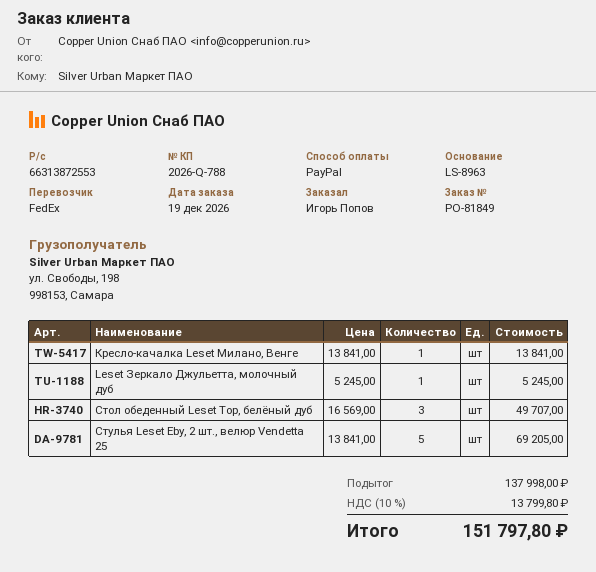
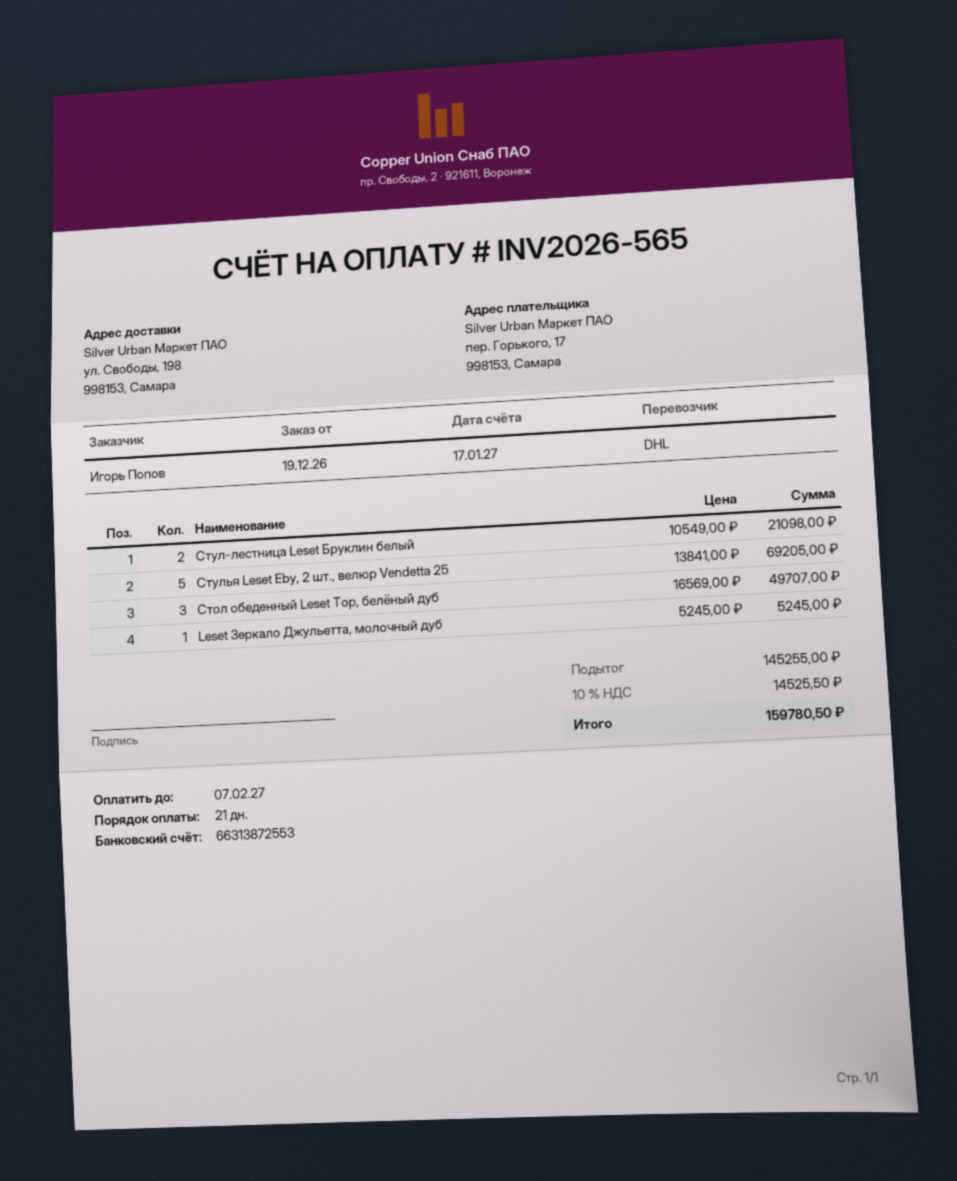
shipping method: FedEx -> DHL
Кресло-качалка Leset Милано, Венге: 1 x 13841.00 = 13841.00 -> none
Стул-лестница Leset Бруклин белый: none -> 2 x 10549.00 = 21098.00
subtotal: 137998.00 -> 145255.00
tax: 10% = 13799.80 -> 10% = 14525.50
total: 151797.80 -> 159780.50

